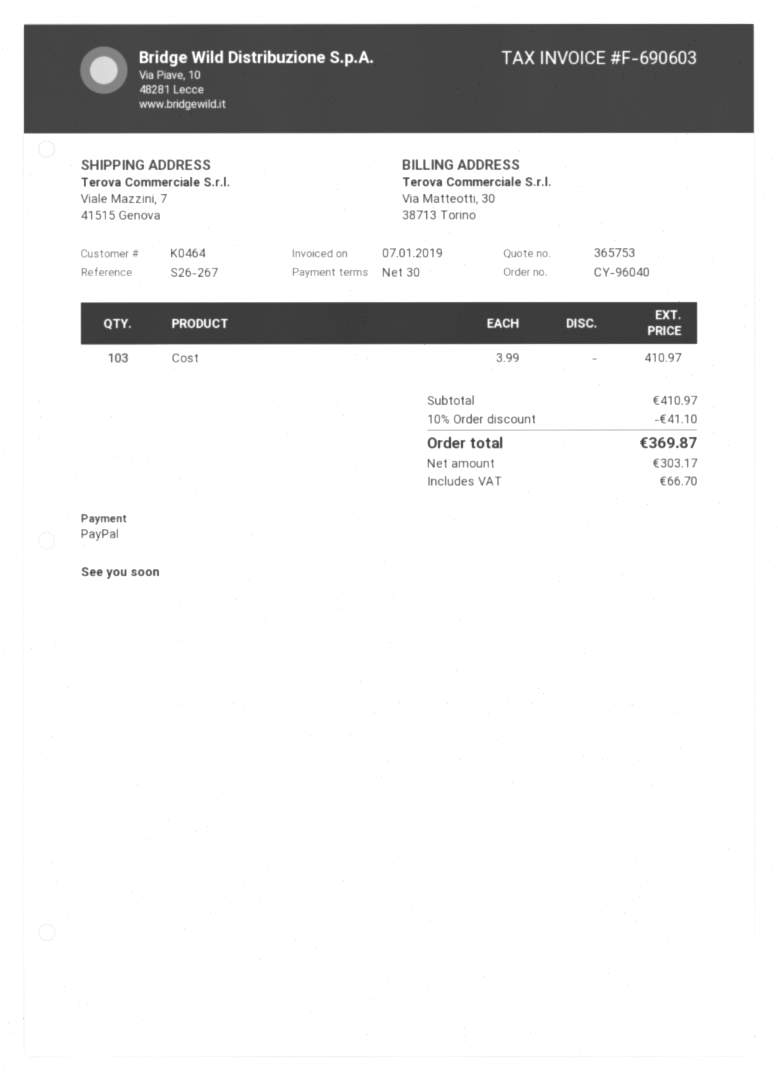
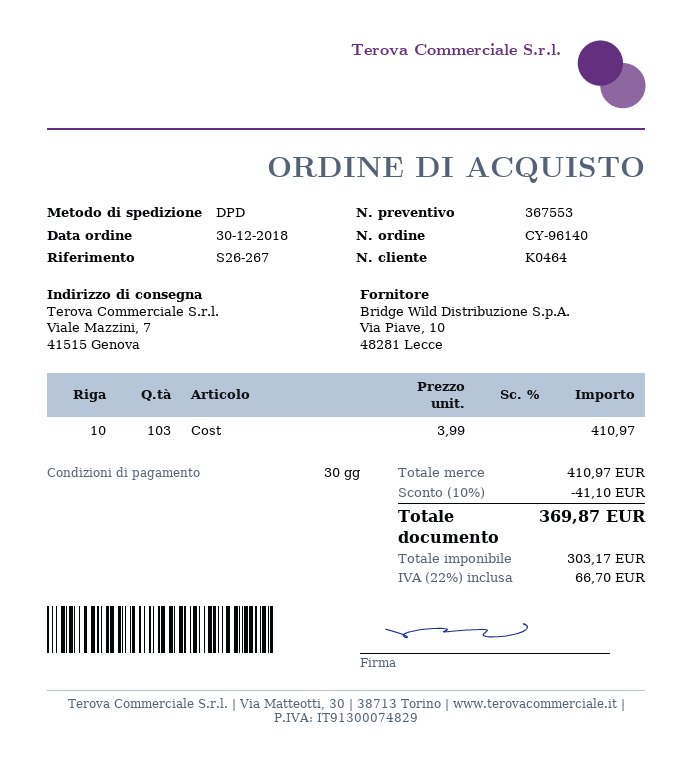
quote number: 365753 -> 367553
order number: CY-96040 -> CY-96140

